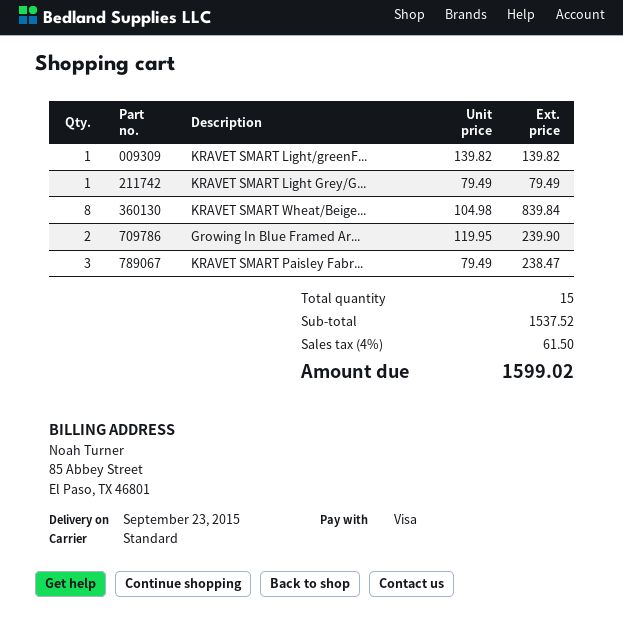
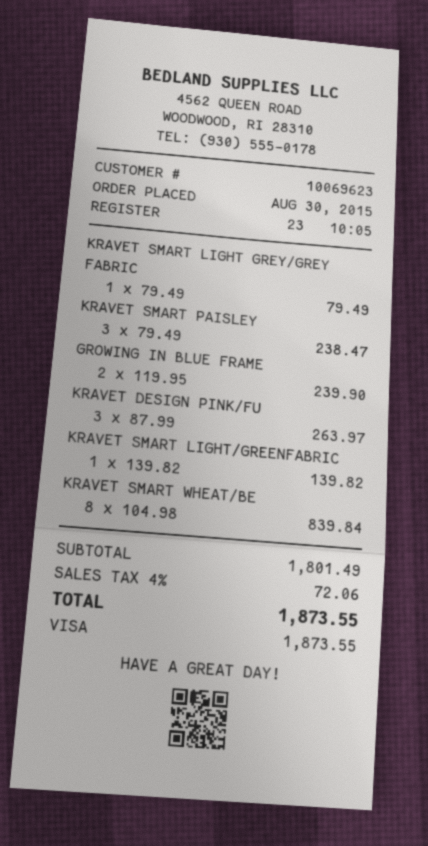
KRAVET DESIGN PINK/FU: none -> 3 x 87.99 = 263.97
subtotal: 1537.52 -> 1801.49
tax: 4% = 61.50 -> 4% = 72.06
total: 1599.02 -> 1873.55

